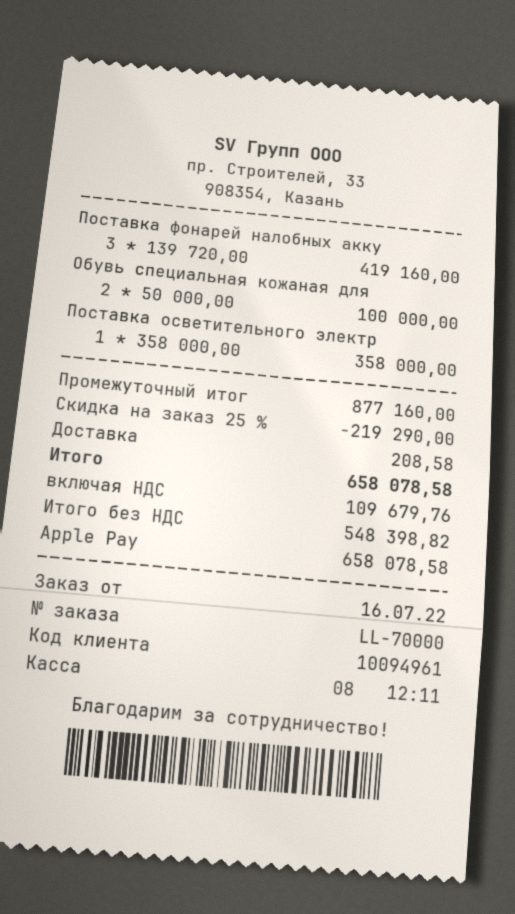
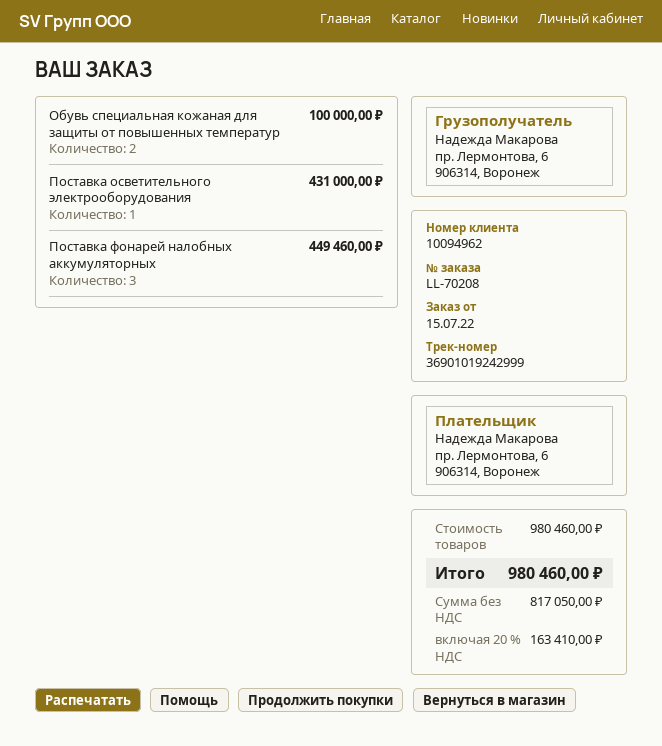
order number: LL-70000 -> LL-70208
order date: 2022-07-16 -> 2022-07-15
customer number: 10094961 -> 10094962
Поставка фонарей налобных акку: 3 for 419160.00 -> 3 for 449460.00
Поставка осветительного электр: 1 for 358000.00 -> 1 for 431000.00
subtotal: 877160.00 -> 980460.00
discount: 25% = 219290.00 -> none
shipping: 208.58 -> none
net: 548398.82 -> 817050.00
tax: 109679.76 -> 163410.00
total: 658078.58 -> 980460.00

